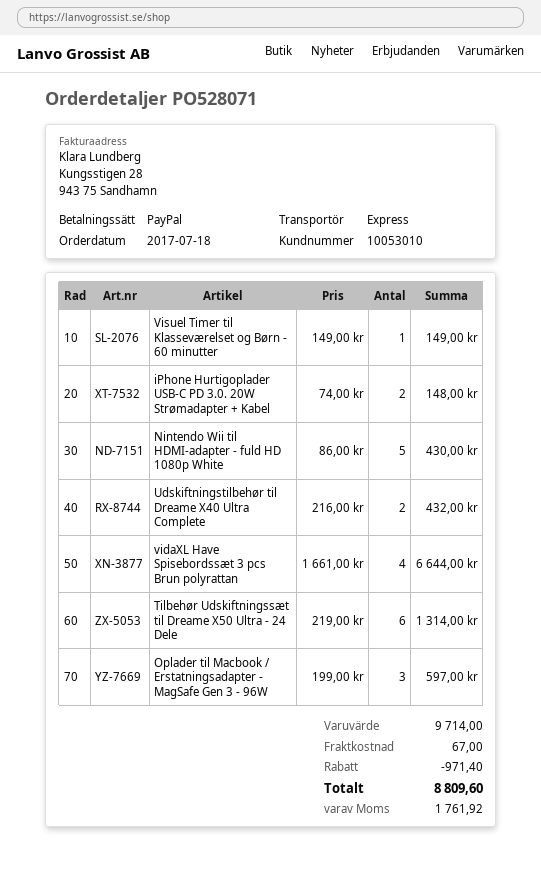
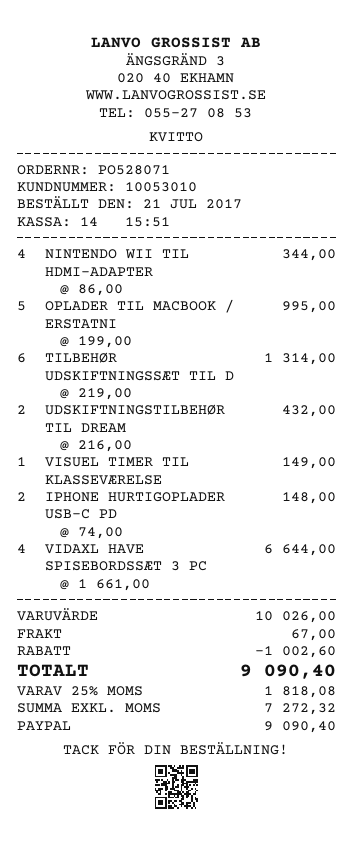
order date: 2017-07-18 -> 2017-07-21
Nintendo Wii til HDMI-adapter - fuld HD 1080p White: 5 x 86.00 = 430.00 -> 4 x 86.00 = 344.00
Oplader til Macbook / Erstatningsadapter - MagSafe Gen 3 - 96W: 3 x 199.00 = 597.00 -> 5 x 199.00 = 995.00
subtotal: 9714.00 -> 10026.00
discount: 971.40 -> 1002.60
tax: 1761.92 -> 1818.08
total: 8809.60 -> 9090.40

